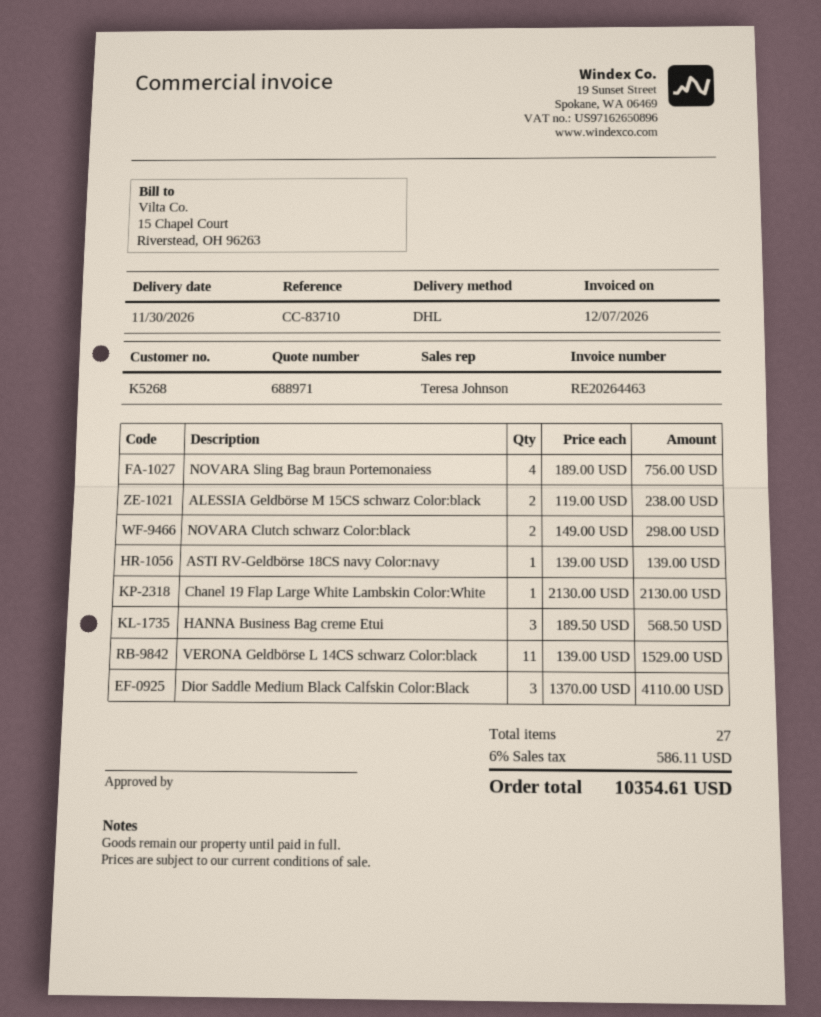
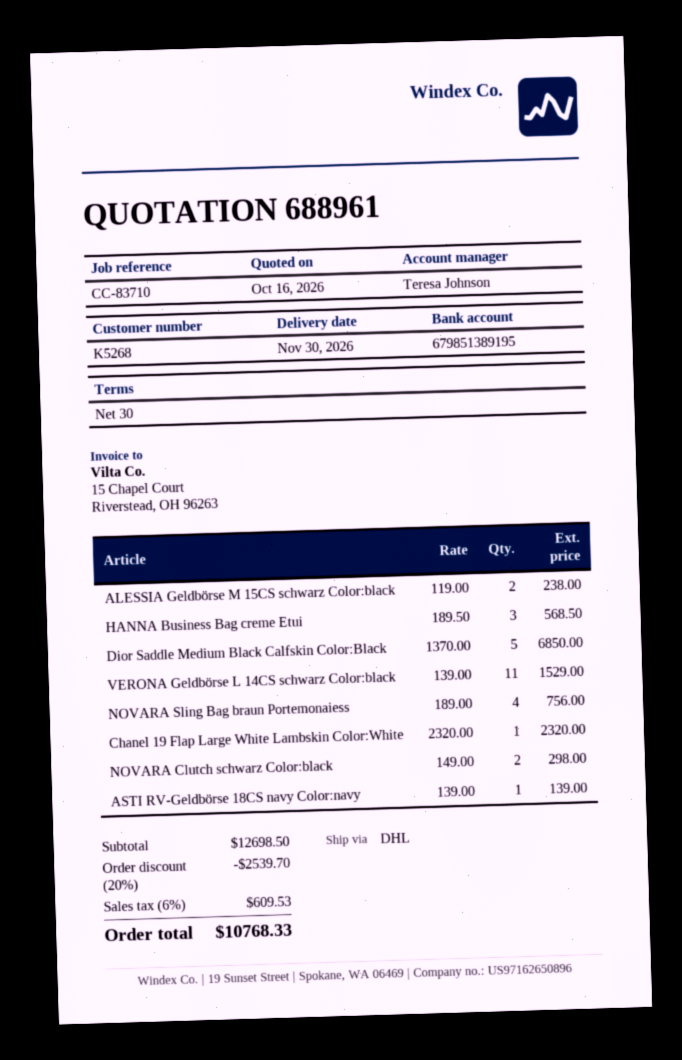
quote number: 688971 -> 688961
Chanel 19 Flap Large White Lambskin Color:White: 1 x 2130.00 = 2130.00 -> 1 x 2320.00 = 2320.00
Dior Saddle Medium Black Calfskin Color:Black: 3 x 1370.00 = 4110.00 -> 5 x 1370.00 = 6850.00
discount: none -> 20% = 2539.70
tax: 6% = 586.11 -> 6% = 609.53
total: 10354.61 -> 10768.33

